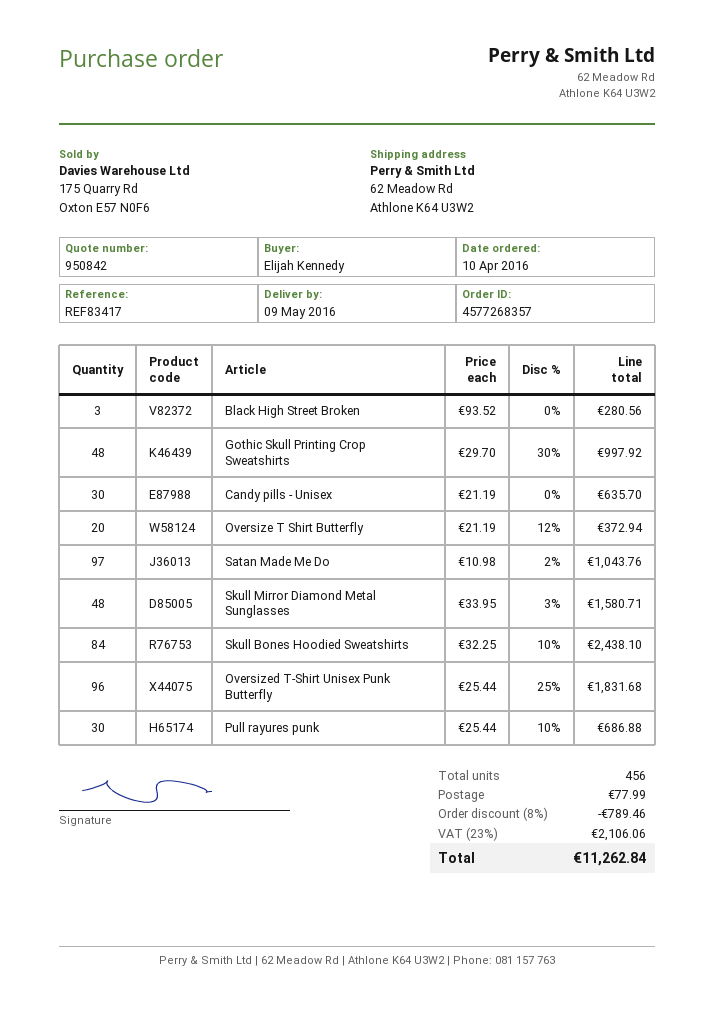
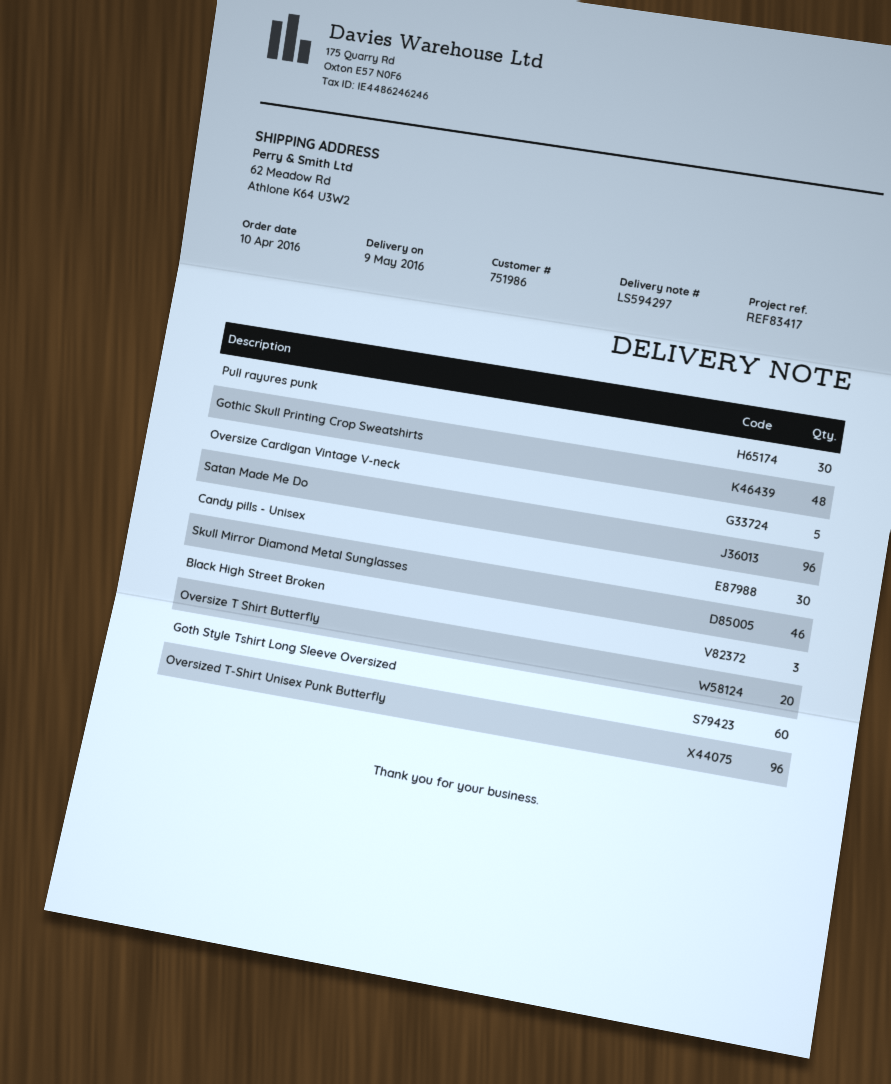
Satan Made Me Do: 97 -> 96
Skull Mirror Diamond Metal Sunglasses: 48 -> 46
Skull Bones Hoodied Sweatshirts: 84 -> none
Oversize Cardigan Vintage V-neck: none -> 5
Goth Style Tshirt Long Sleeve Oversized: none -> 60

